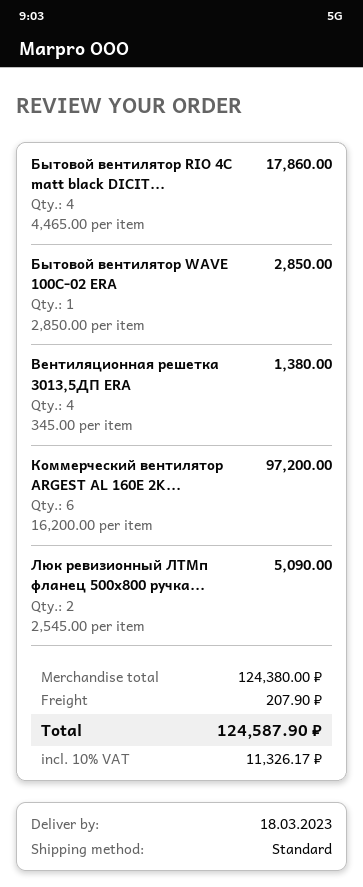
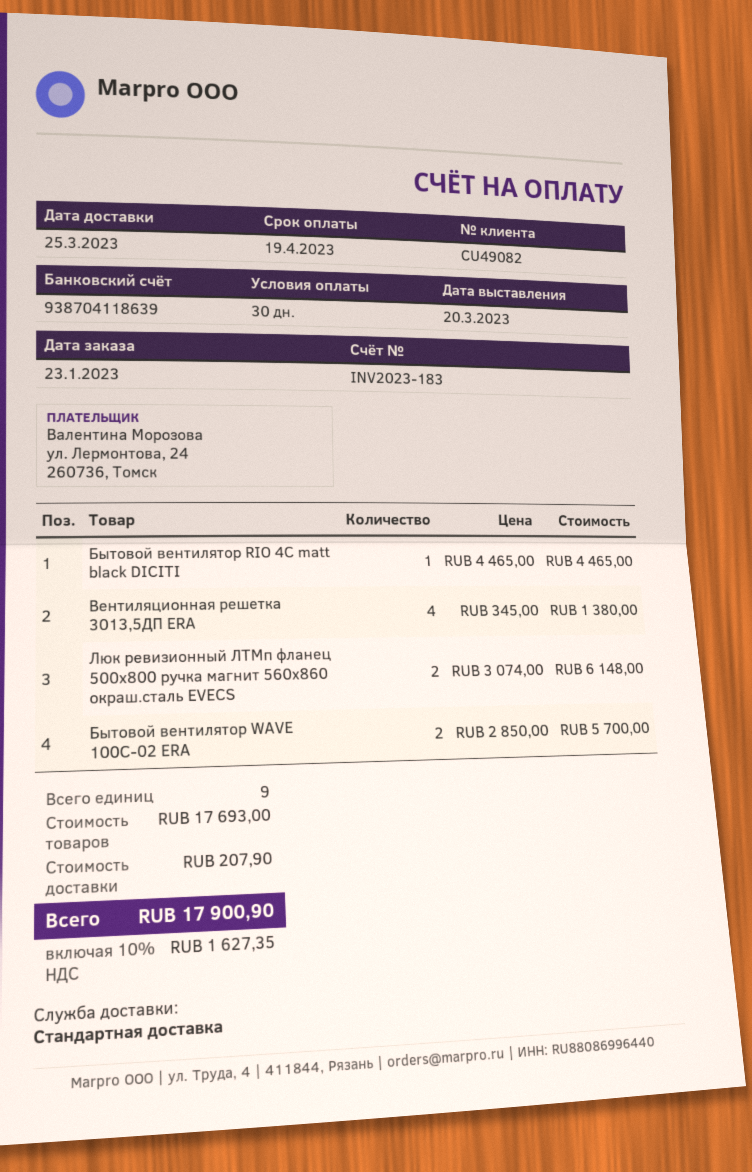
delivery date: 2023-03-18 -> 2023-03-25
Бытовой вентилятор RIO 4C matt black DICIT...: 4 x 4465.00 = 17860.00 -> 1 x 4465.00 = 4465.00
Бытовой вентилятор WAVE 100C-02 ERA: 1 x 2850.00 = 2850.00 -> 2 x 2850.00 = 5700.00
Коммерческий вентилятор ARGEST AL 160E 2K...: 6 x 16200.00 = 97200.00 -> none
Люк ревизионный ЛТМп фланец 500х800 ручка...: 2 x 2545.00 = 5090.00 -> 2 x 3074.00 = 6148.00
subtotal: 124380.00 -> 17693.00
tax: 10% = 11326.17 -> 10% = 1627.35
total: 124587.90 -> 17900.90

